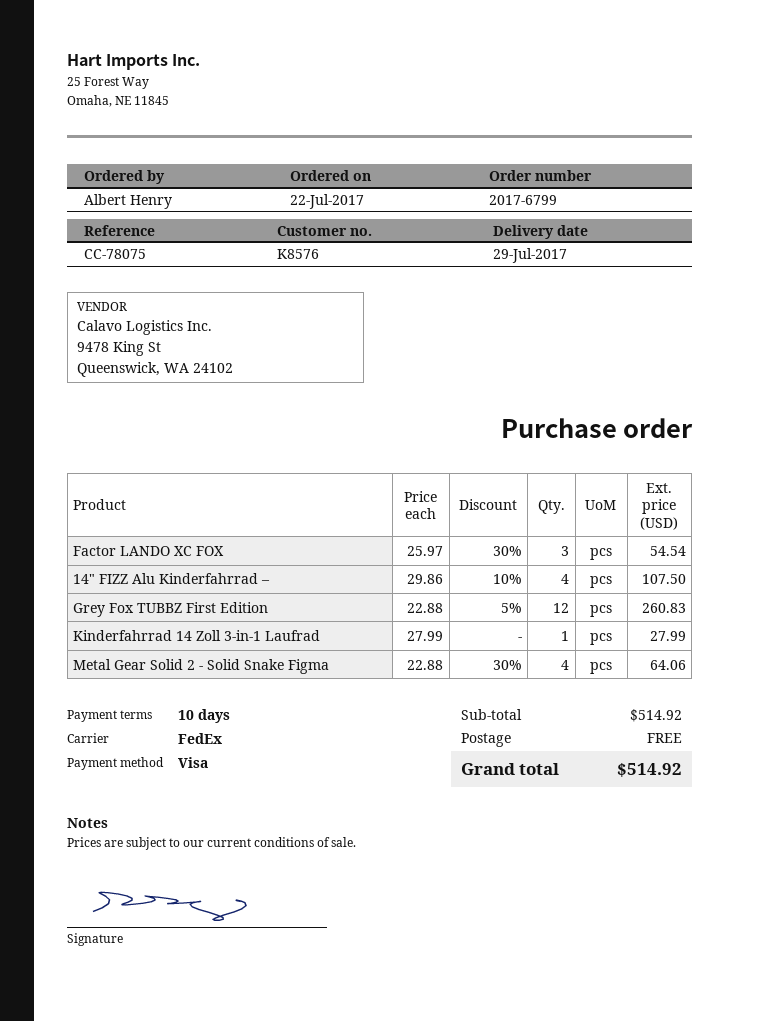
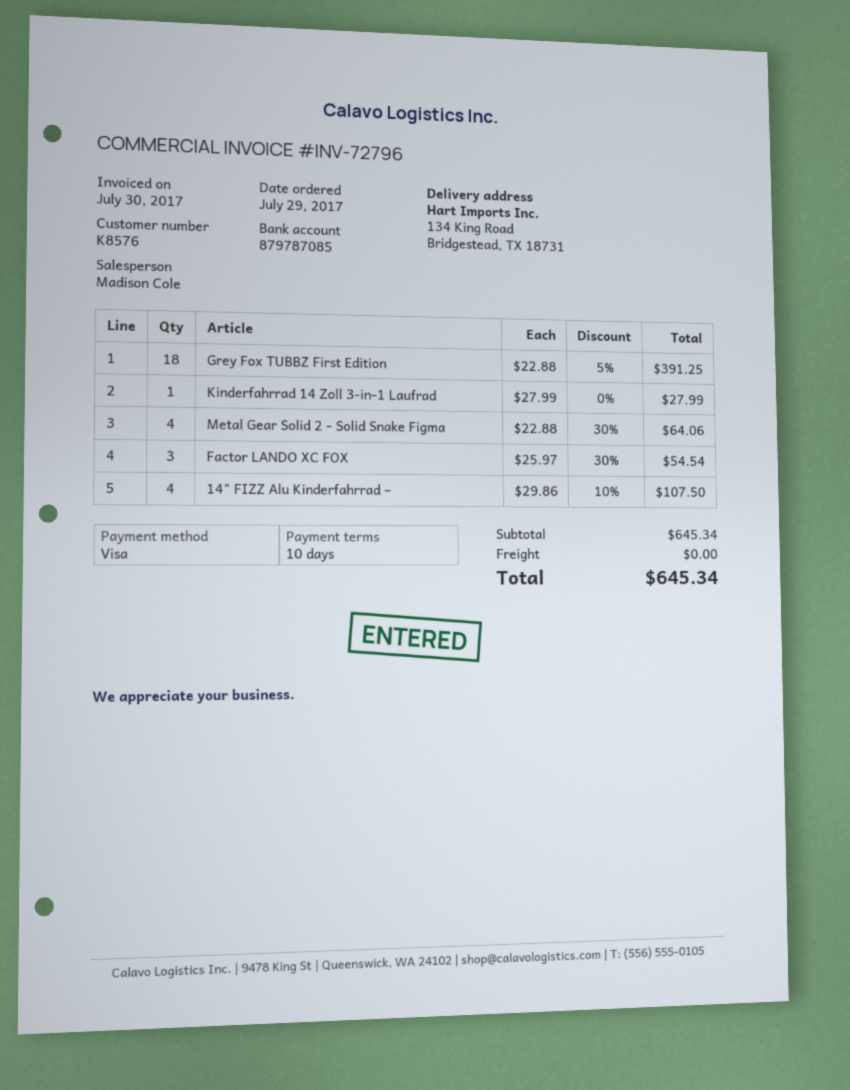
order date: 2017-07-22 -> 2017-07-29
Grey Fox TUBBZ First Edition: 12 x 22.88 - 5% = 260.83 -> 18 x 22.88 - 5% = 391.25
subtotal: 514.92 -> 645.34
total: 514.92 -> 645.34

